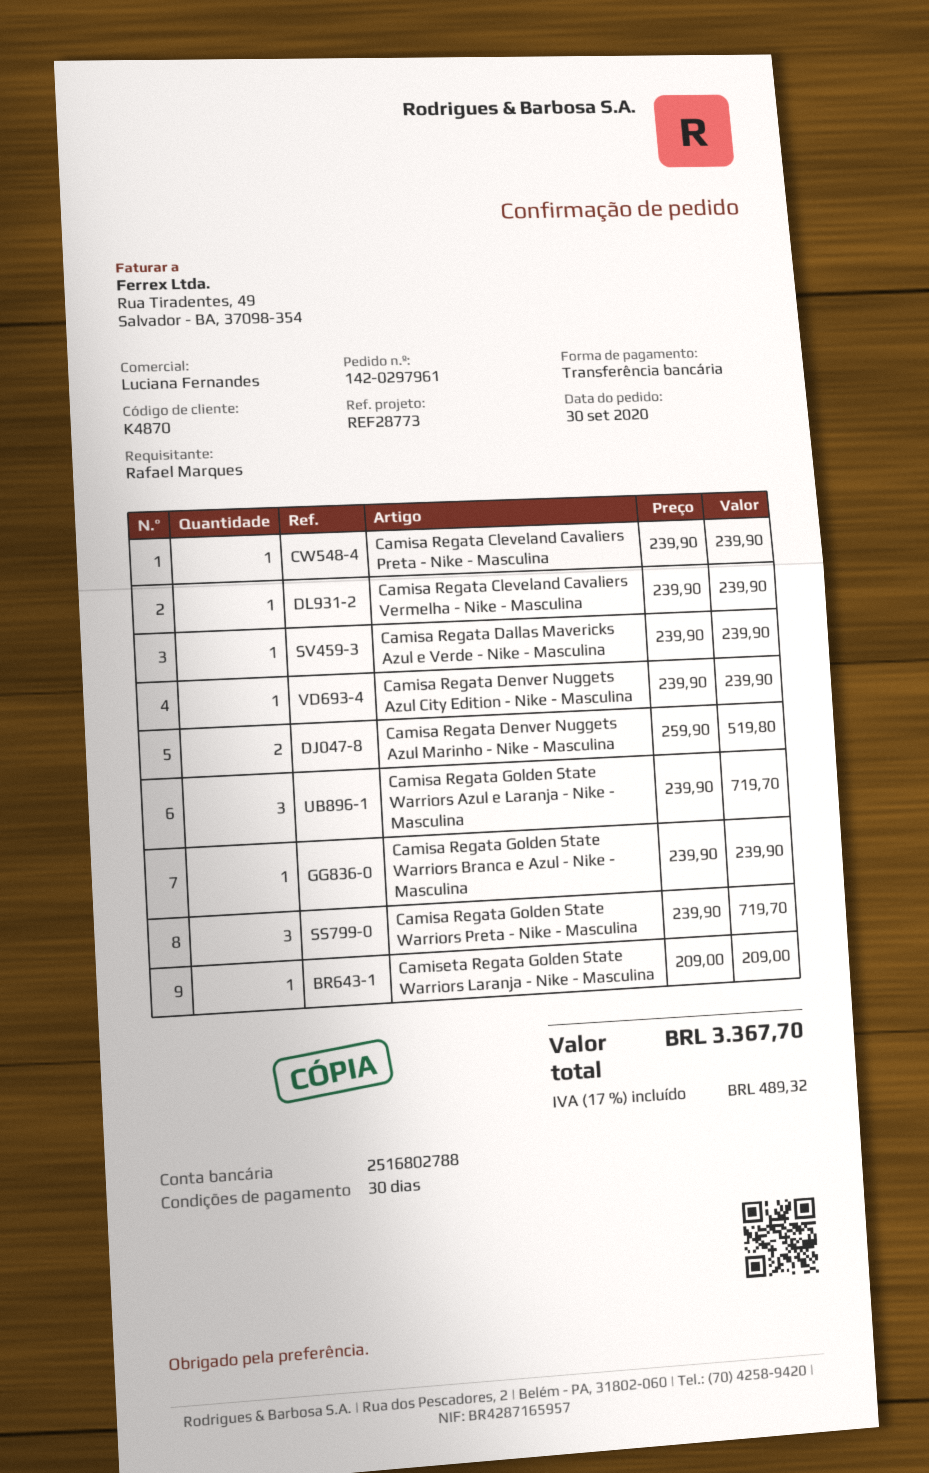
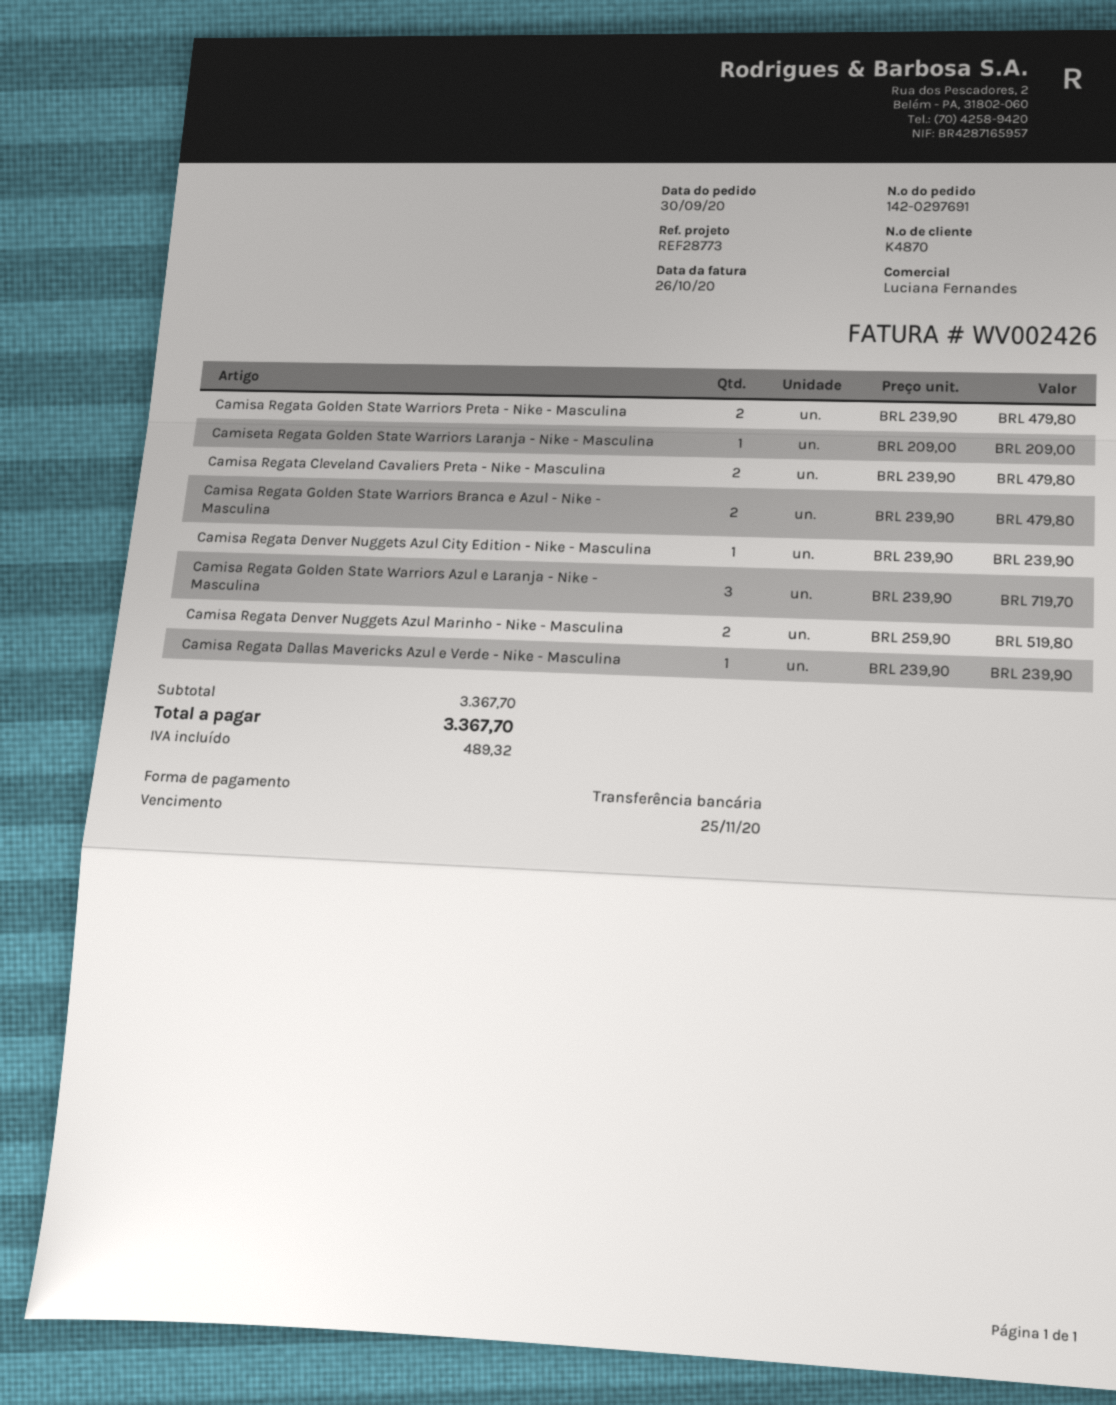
order number: 142-0297961 -> 142-0297691
Camisa Regata Cleveland Cavaliers Preta - Nike - Masculina: 1 x 239.90 = 239.90 -> 2 x 239.90 = 479.80
Camisa Regata Cleveland Cavaliers Vermelha - Nike - Masculina: 1 x 239.90 = 239.90 -> none
Camisa Regata Golden State Warriors Branca e Azul - Nike - Masculina: 1 x 239.90 = 239.90 -> 2 x 239.90 = 479.80
Camisa Regata Golden State Warriors Preta - Nike - Masculina: 3 x 239.90 = 719.70 -> 2 x 239.90 = 479.80

